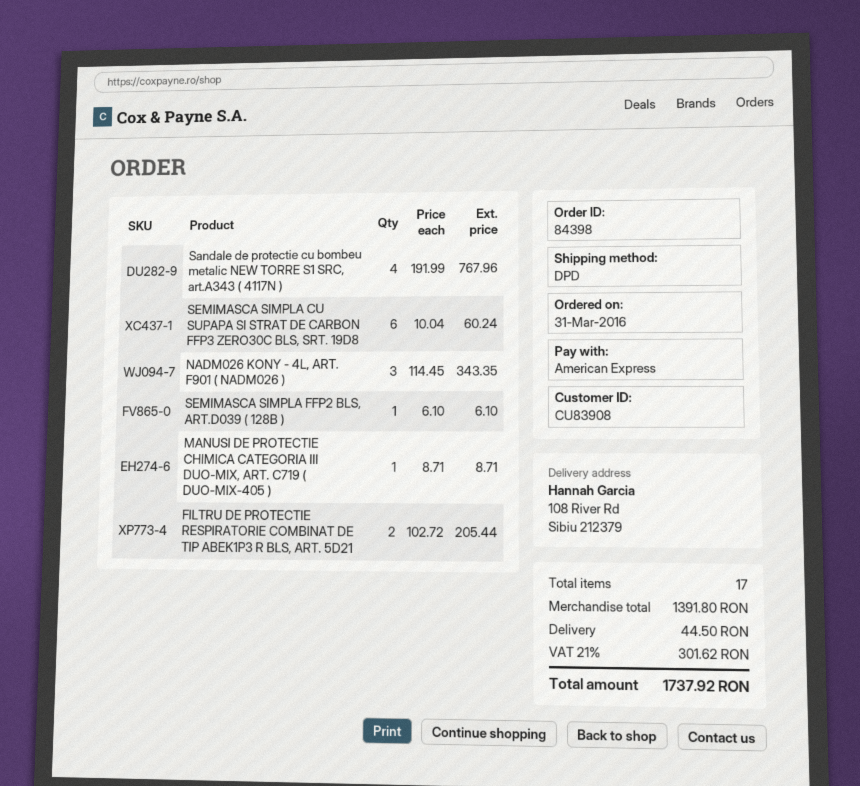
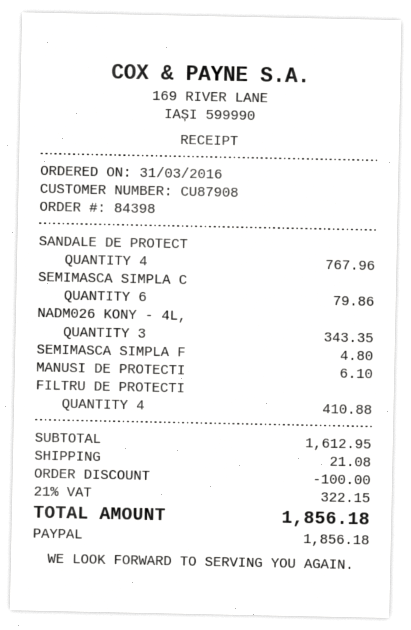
customer number: CU83908 -> CU87908
payment method: American Express -> PayPal
SEMIMASCA SIMPLA CU SUPAPA SI STRAT DE CARBON FFP3 ZERO30C BLS, SRT. 19D8: 6 for 60.24 -> 6 for 79.86
SEMIMASCA SIMPLA FFP2 BLS, ART.D039 ( 128B ): 1 for 6.10 -> 1 for 4.80
MANUSI DE PROTECTIE CHIMICA CATEGORIA III DUO-MIX, ART. C719 ( DUO-MIX-405 ): 1 for 8.71 -> 1 for 6.10
FILTRU DE PROTECTIE RESPIRATORIE COMBINAT DE TIP ABEK1P3 R BLS, ART. 5D21: 2 for 205.44 -> 4 for 410.88
subtotal: 1391.80 -> 1612.95
discount: none -> 100.00
shipping: 44.50 -> 21.08
tax: 21% = 301.62 -> 21% = 322.15
total: 1737.92 -> 1856.18

